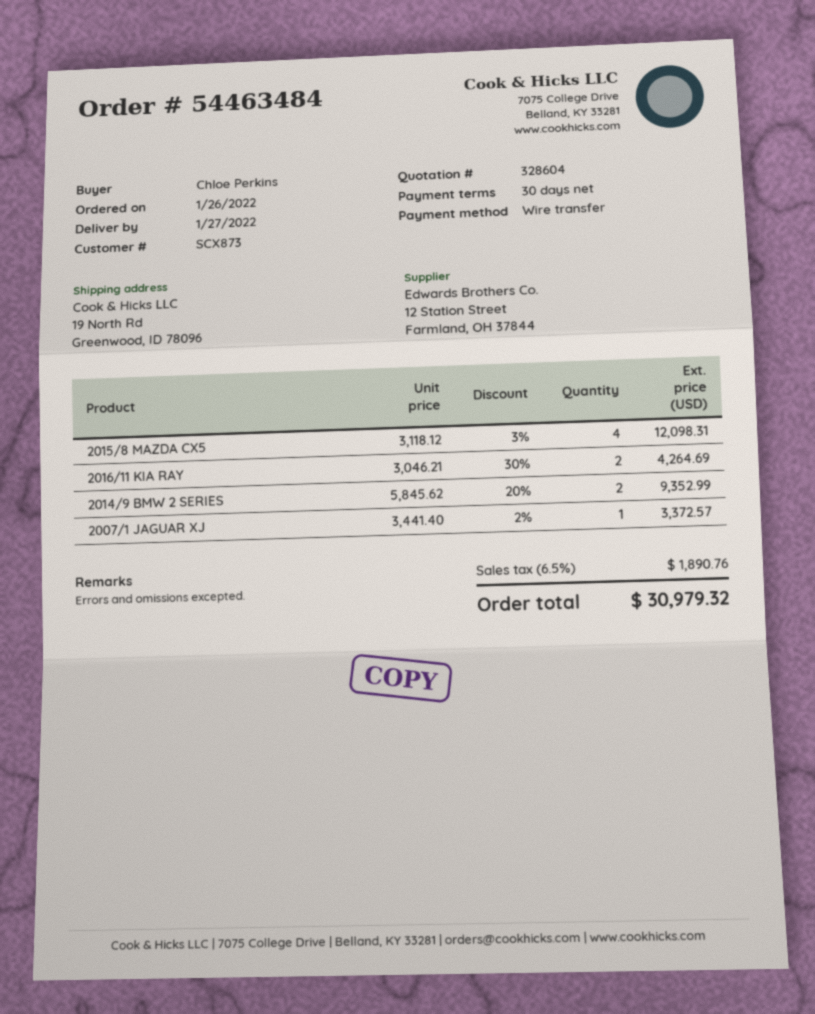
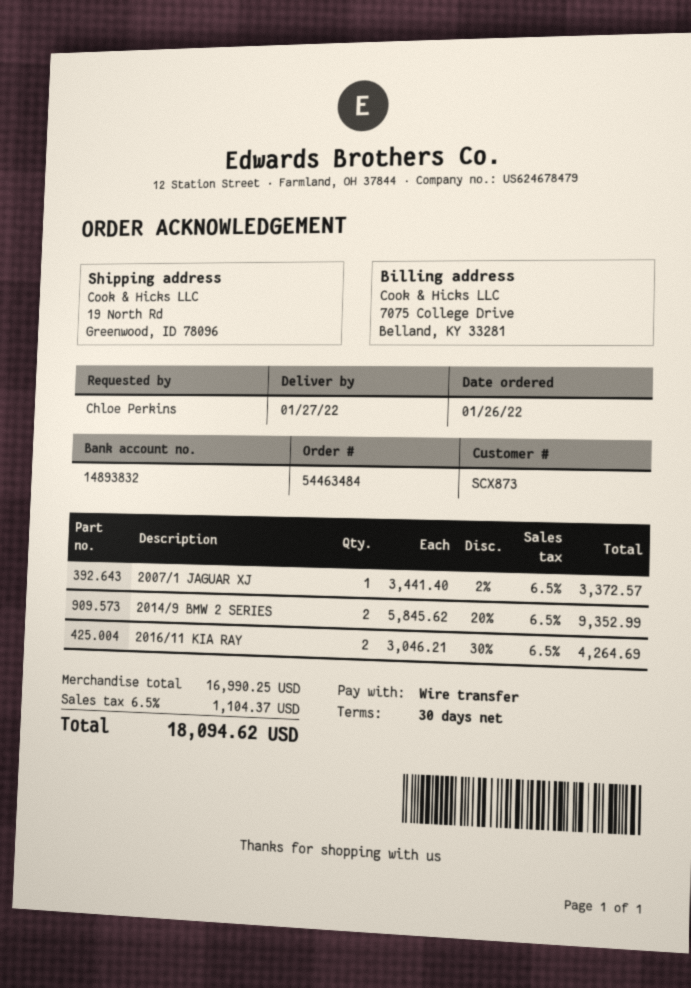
2015/8 MAZDA CX5: 4 x 3118.12 - 3% = 12098.31 -> none
tax: 6.5% = 1890.76 -> 6.5% = 1104.37
total: 30979.32 -> 18094.62

